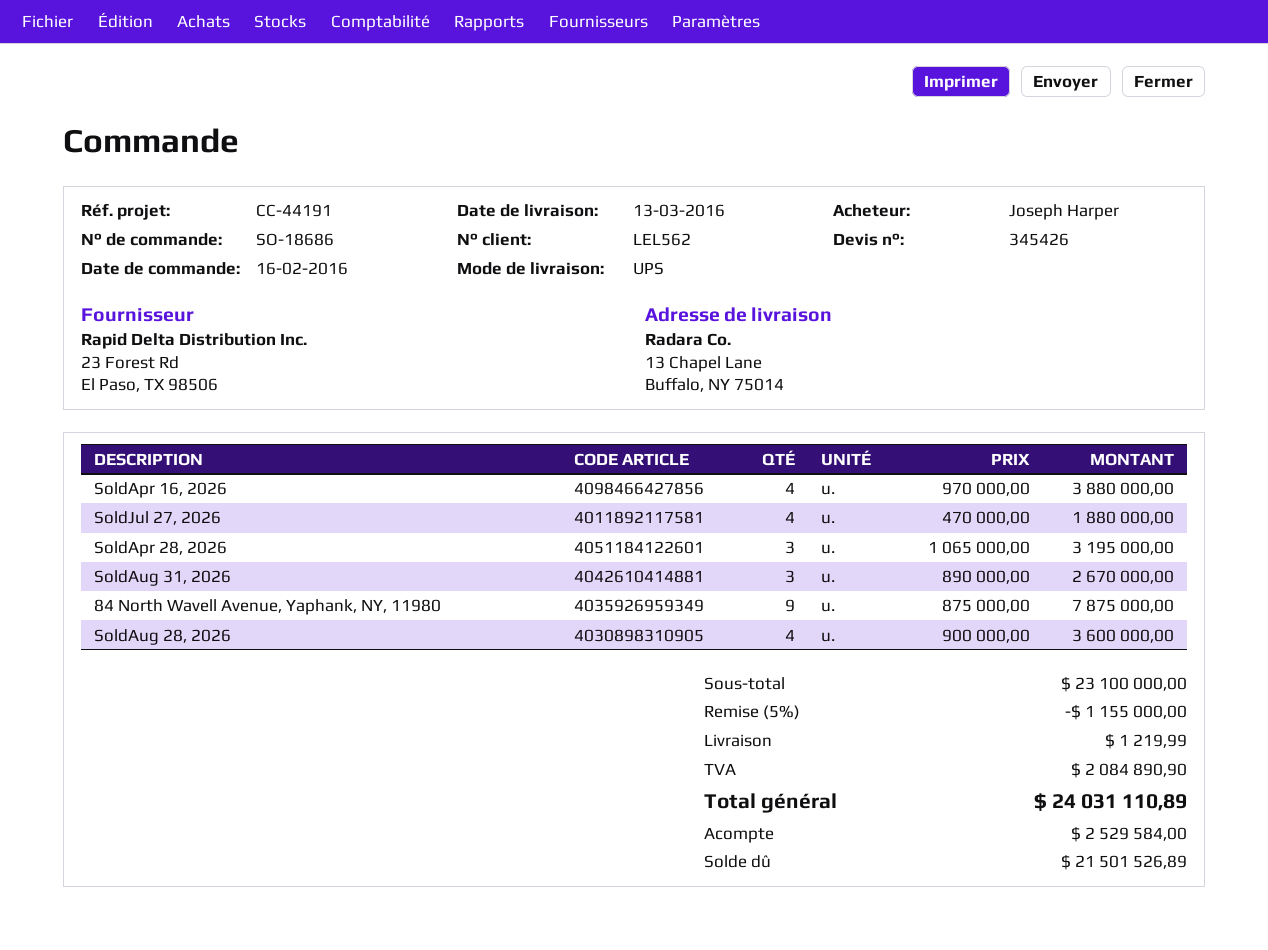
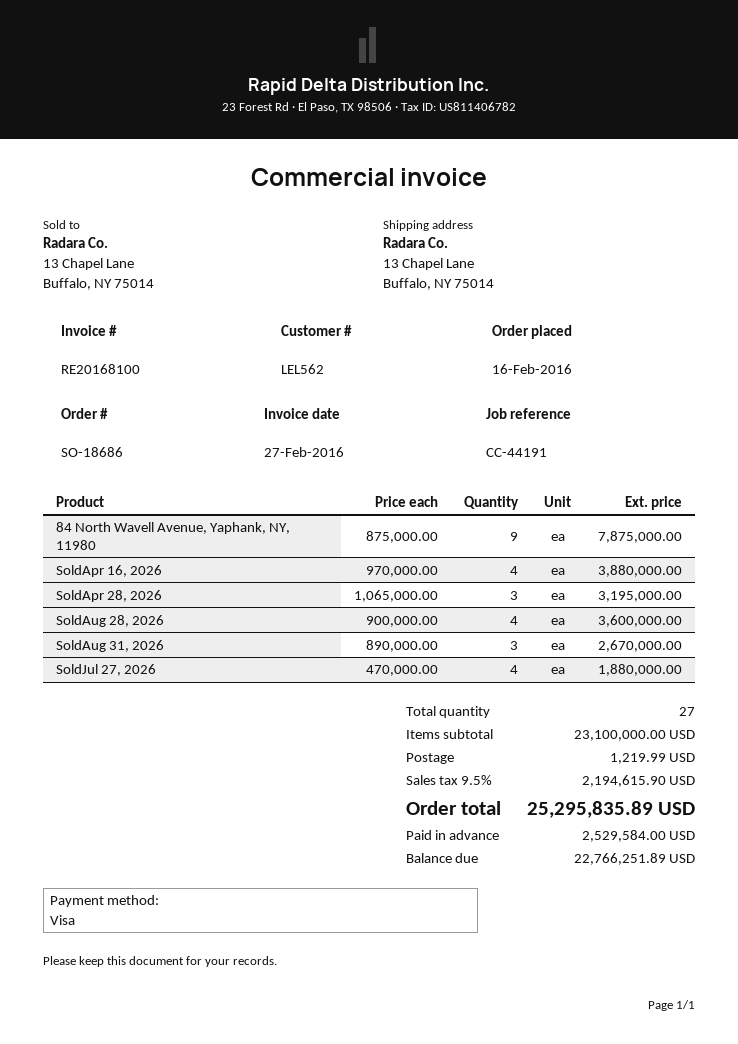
discount: 5% = 1155000.00 -> none
tax: 2084890.90 -> 2194615.90
total: 24031110.89 -> 25295835.89
balance: 21501526.89 -> 22766251.89

